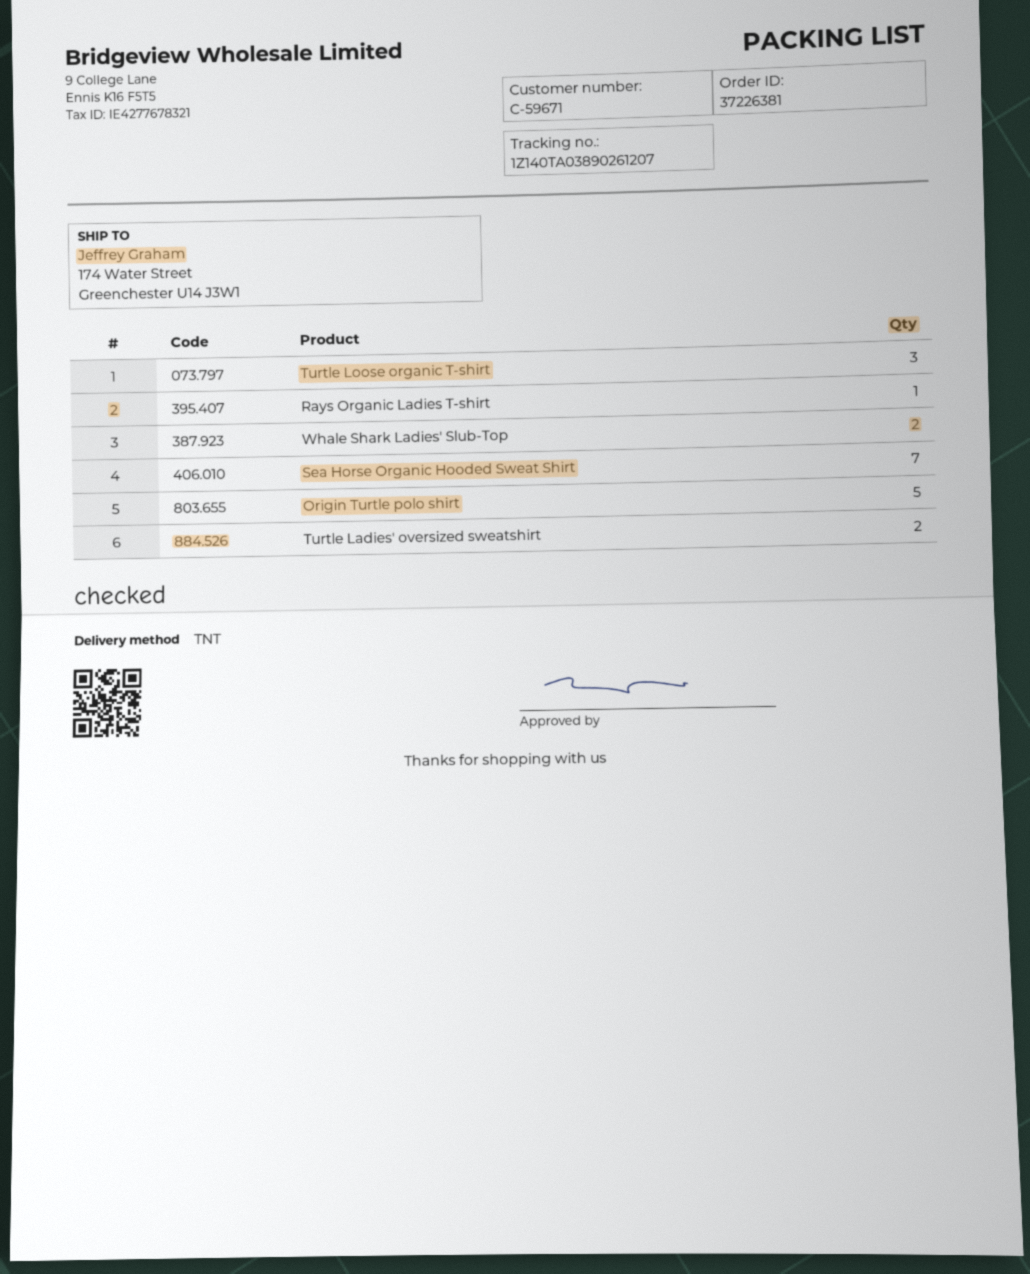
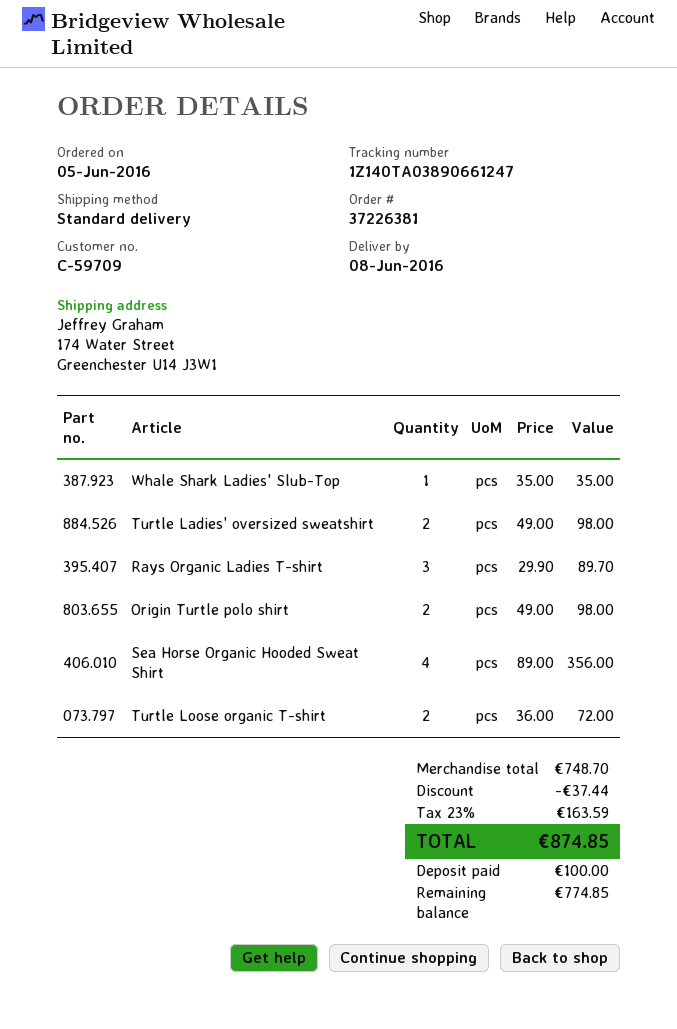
customer number: C-59671 -> C-59709
shipping method: TNT -> standard
tracking number: 1Z140TA03890261207 -> 1Z140TA03890661247
Turtle Loose organic T-shirt: 3 -> 2
Rays Organic Ladies T-shirt: 1 -> 3
Whale Shark Ladies' Slub-Top: 2 -> 1
Sea Horse Organic Hooded Sweat Shirt: 7 -> 4
Origin Turtle polo shirt: 5 -> 2

